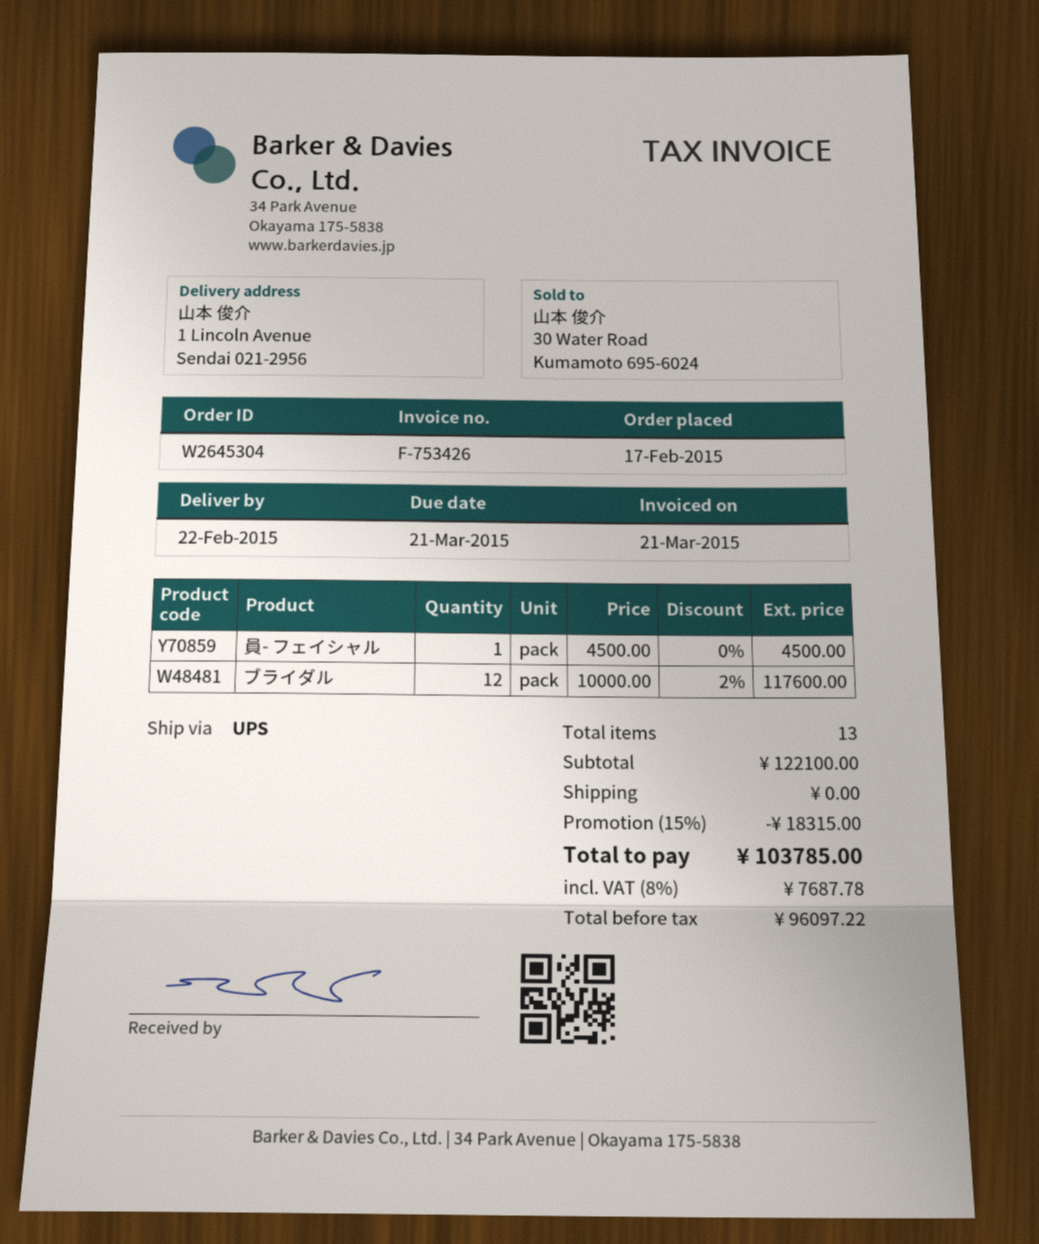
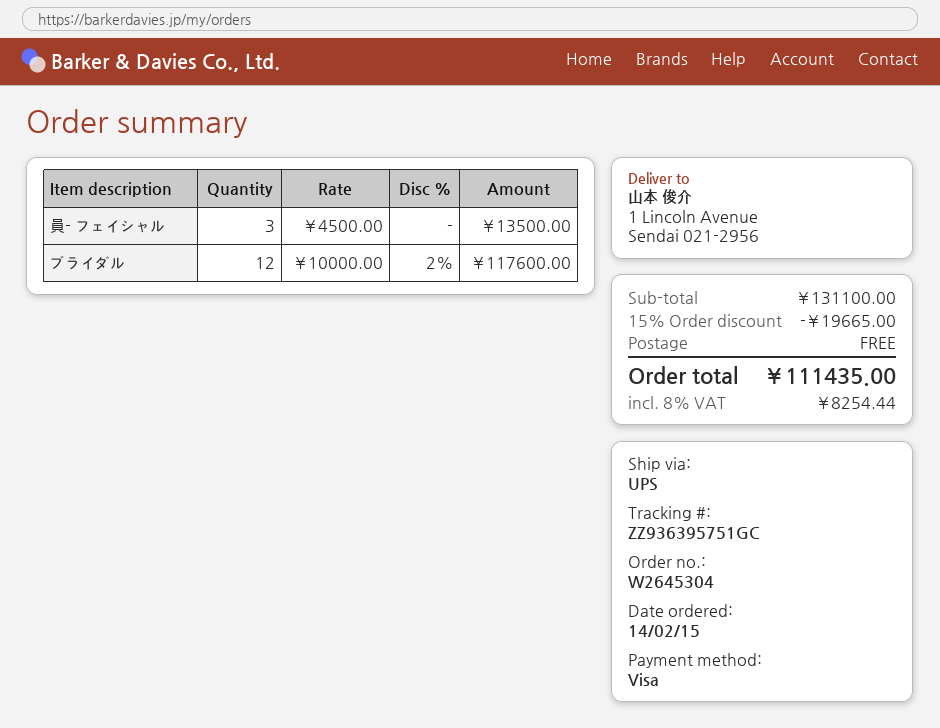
order date: 2015-02-17 -> 2015-02-14
員- フェイシャル: 1 x 4500.00 = 4500.00 -> 3 x 4500.00 = 13500.00
subtotal: 122100.00 -> 131100.00
discount: 15% = 18315.00 -> 15% = 19665.00
tax: 8% = 7687.78 -> 8% = 8254.44
total: 103785.00 -> 111435.00

